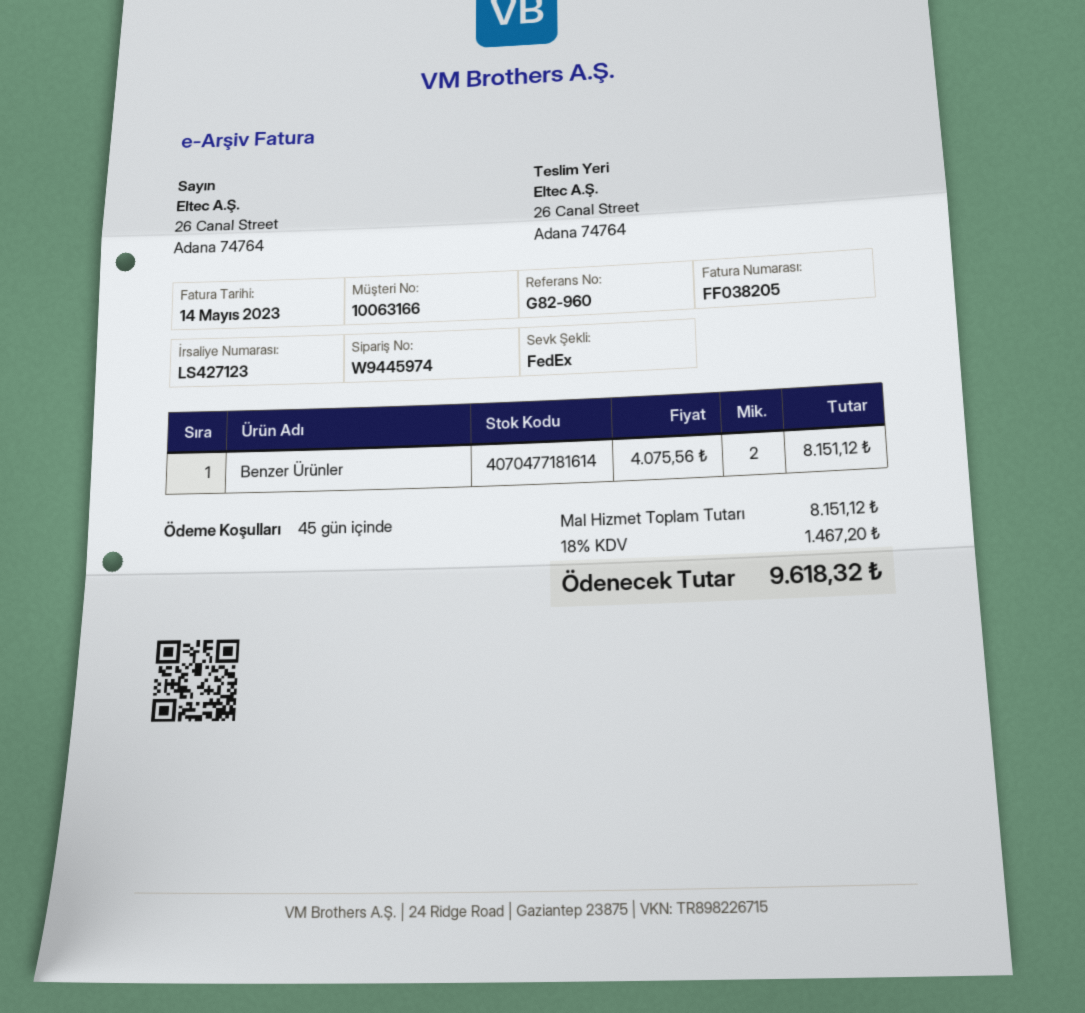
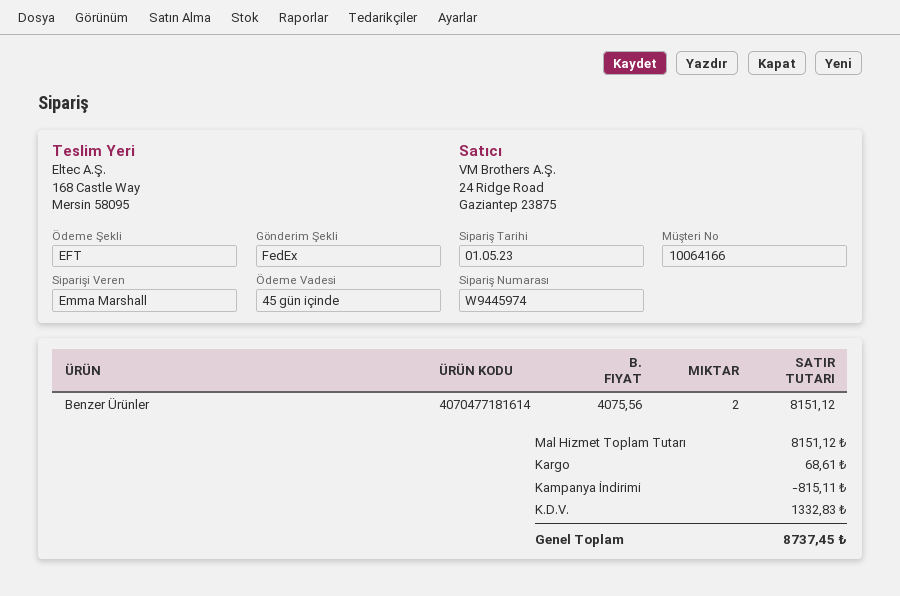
customer number: 10063166 -> 10064166
ship to: 26 Canal Street, Adana 74764 -> 168 Castle Way, Mersin 58095
discount: none -> 815.11
shipping: none -> 68.61
tax: 1467.20 -> 1332.83
total: 9618.32 -> 8737.45

